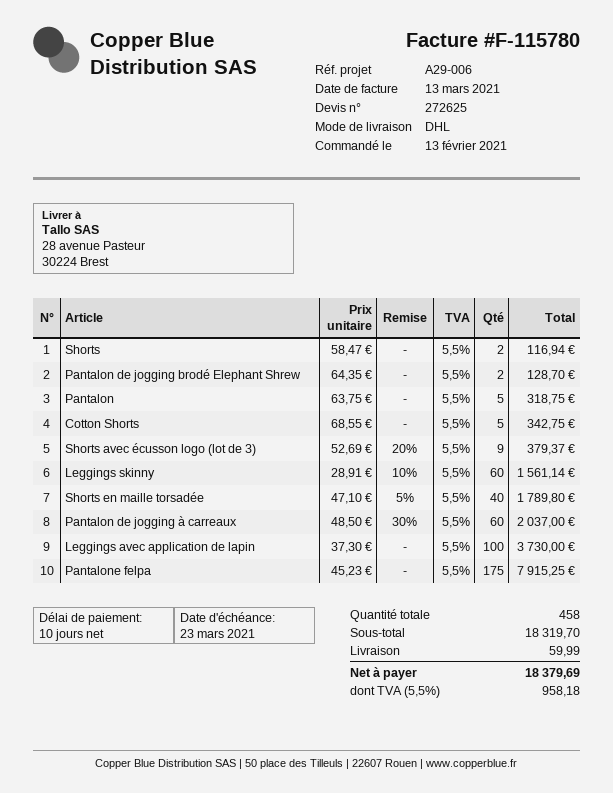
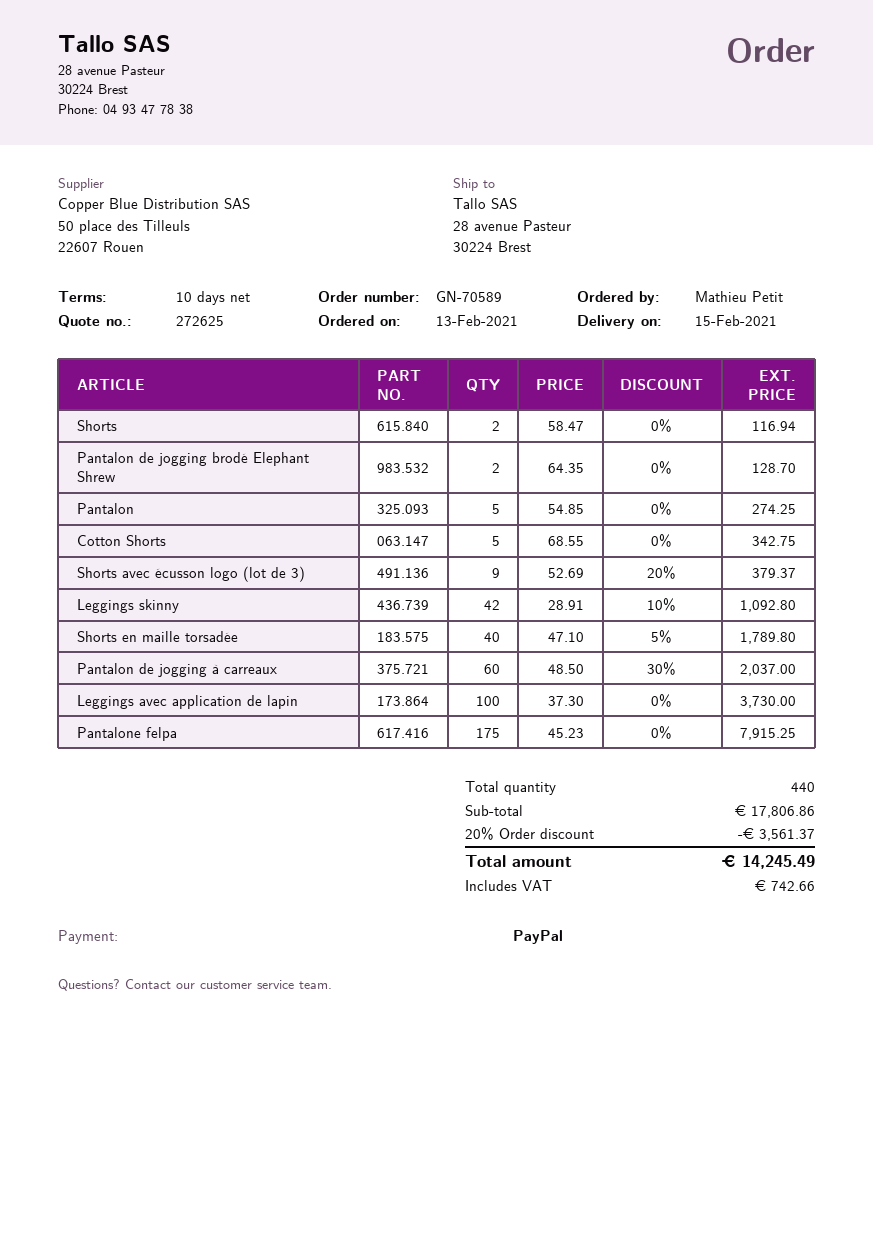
Pantalon: 5 x 63.75 = 318.75 -> 5 x 54.85 = 274.25
Leggings skinny: 60 x 28.91 - 10% = 1561.14 -> 42 x 28.91 - 10% = 1092.80
total quantity: 458 -> 440
subtotal: 18319.70 -> 17806.86
discount: none -> 20% = 3561.37
shipping: 59.99 -> none
tax: 958.18 -> 742.66
total: 18379.69 -> 14245.49

